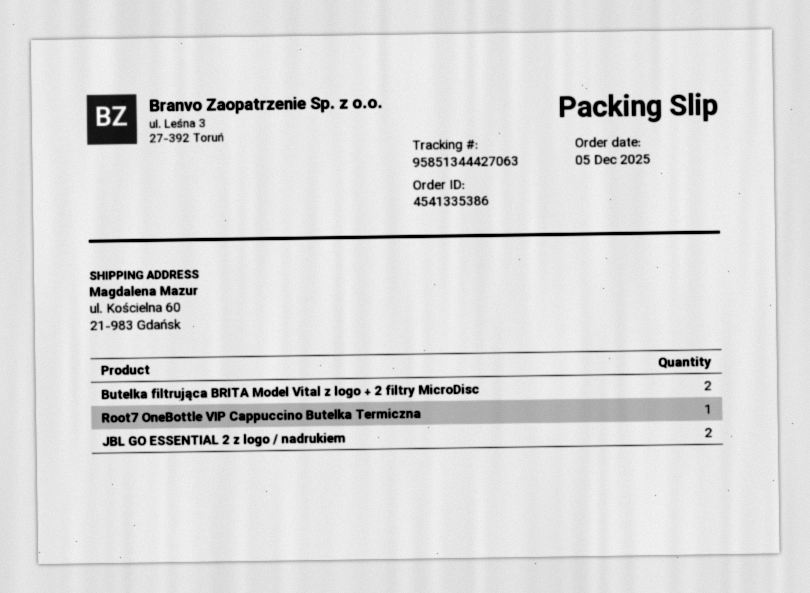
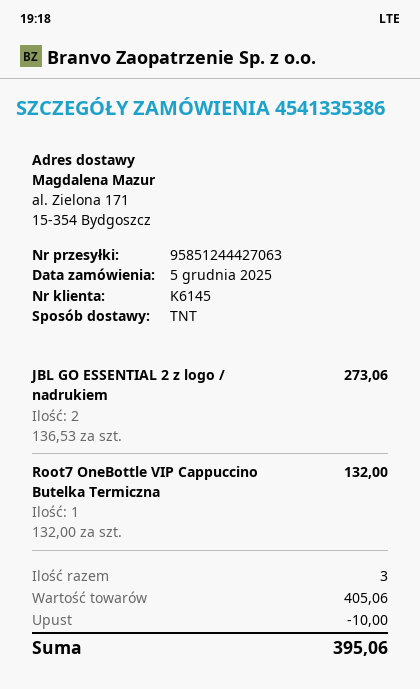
tracking number: 95851344427063 -> 95851244427063
ship to: ul. Kościelna 60, 21-983 Gdańsk -> al. Zielona 171, 15-354 Bydgoszcz
Butelka filtrująca BRITA Model Vital z logo + 2 filtry MicroDisc: 2 -> none

